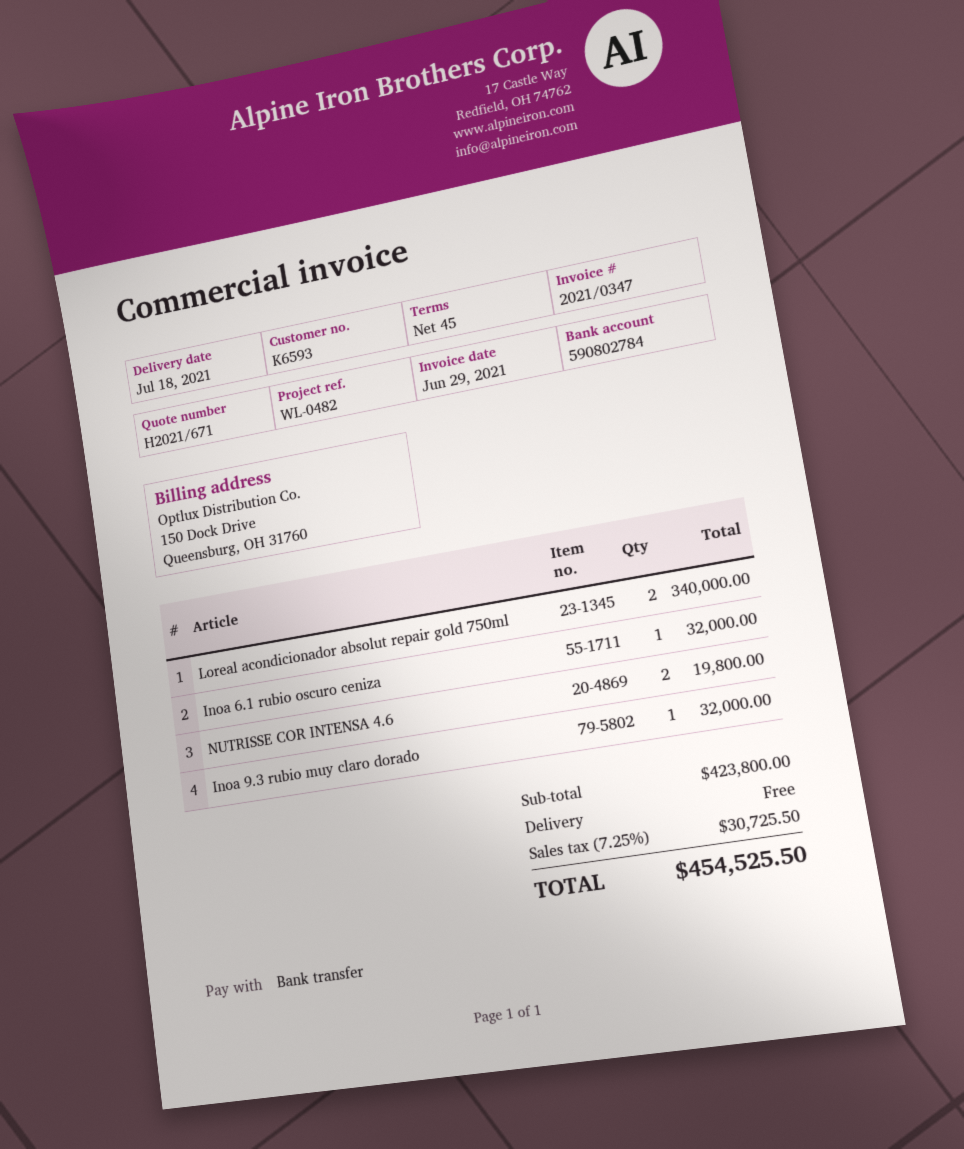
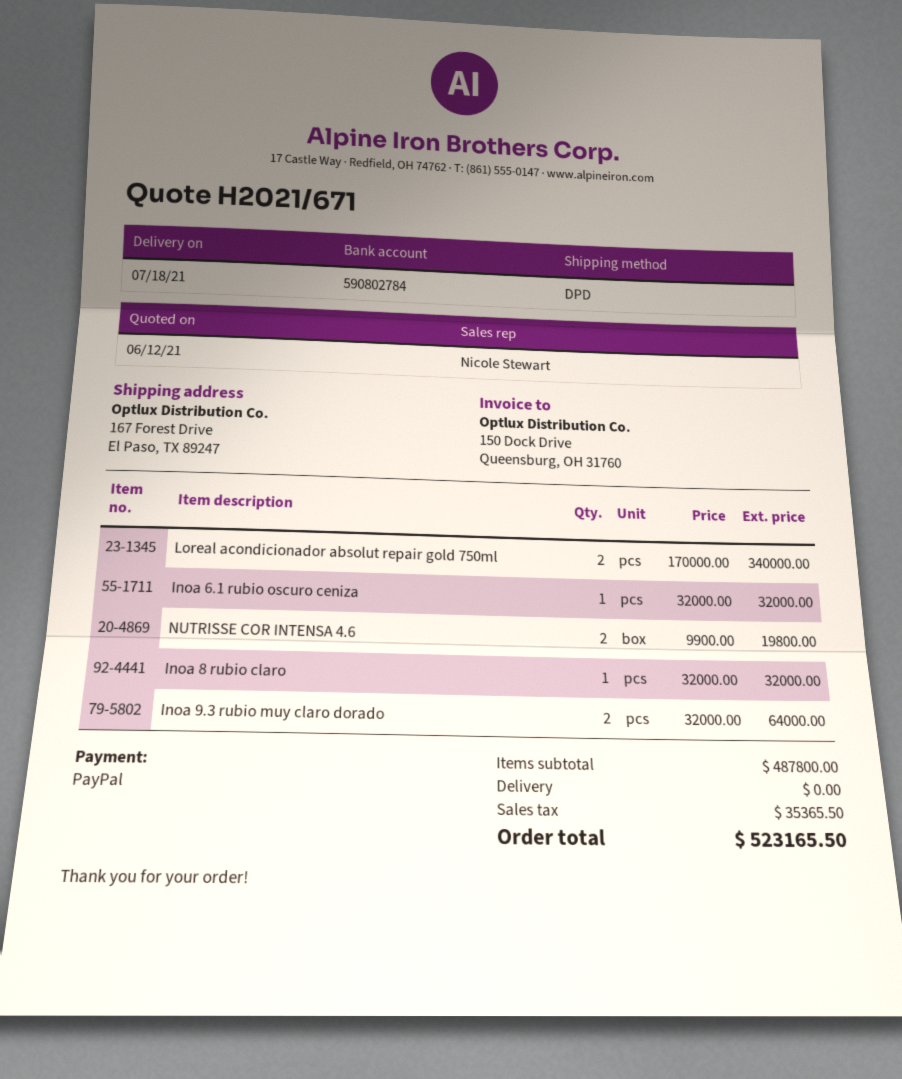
payment method: bank transfer -> PayPal
Inoa 9.3 rubio muy claro dorado: 1 for 32000.00 -> 2 for 64000.00
Inoa 8 rubio claro: none -> 1 for 32000.00
subtotal: 423800.00 -> 487800.00
tax: 30725.50 -> 35365.50
total: 454525.50 -> 523165.50

